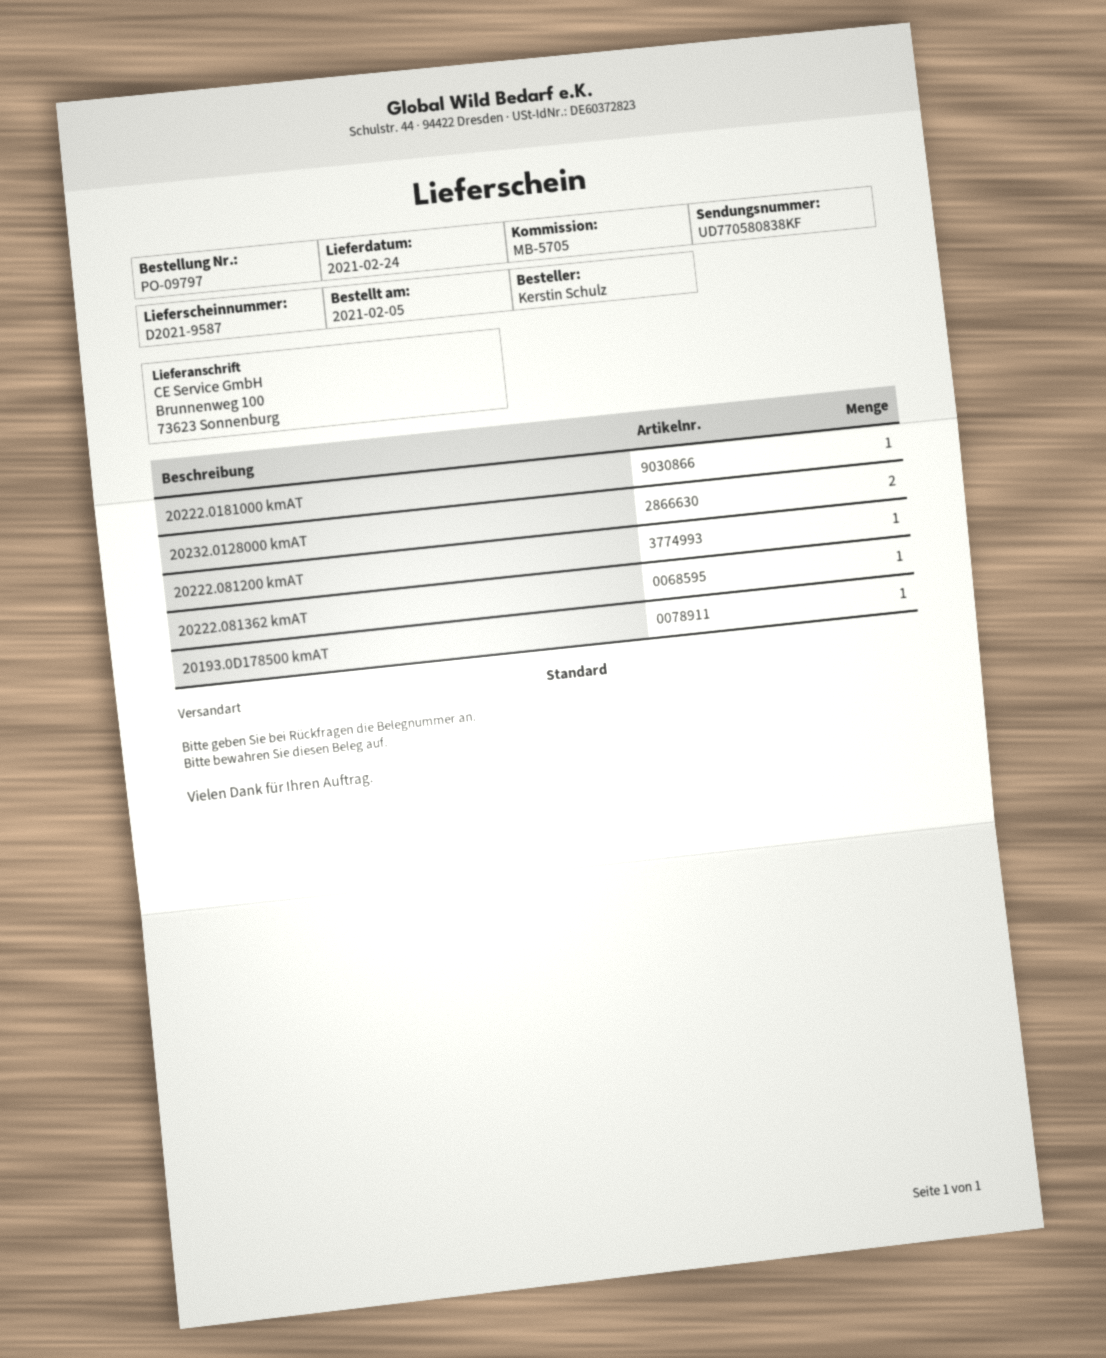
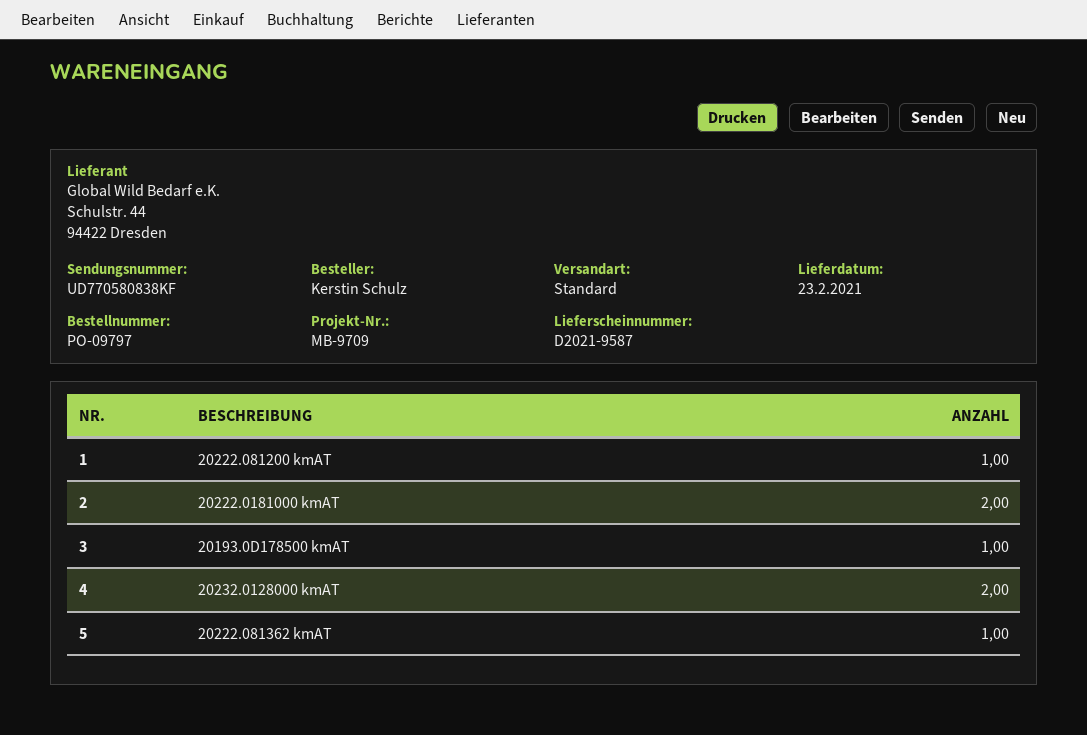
delivery date: 2021-02-24 -> 2021-02-23
reference: MB-5705 -> MB-9709
20222.0181000 kmAT: 1 -> 2

